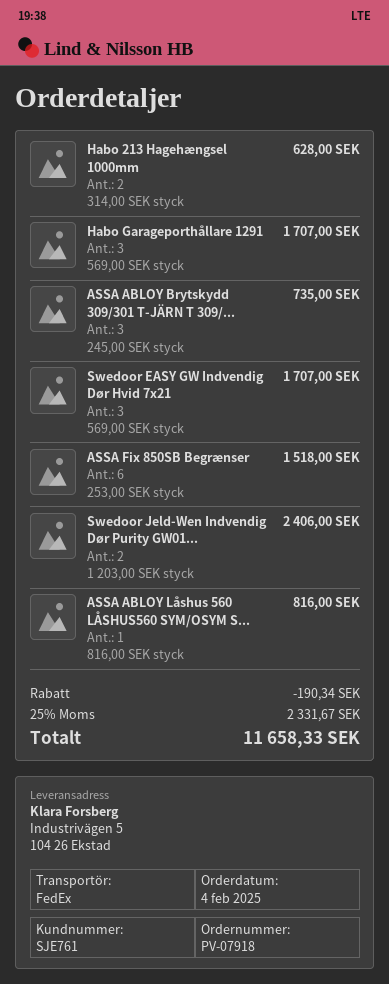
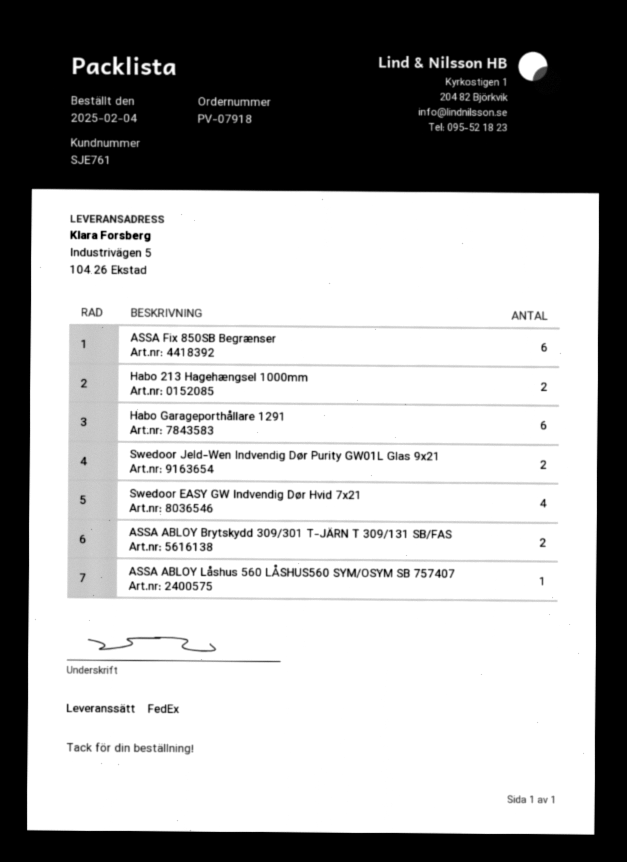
Habo Garageporthållare 1291: 3 -> 6
ASSA ABLOY Brytskydd 309/301 T-JÄRN T 309/...: 3 -> 2
Swedoor EASY GW Indvendig Dør Hvid 7x21: 3 -> 4

